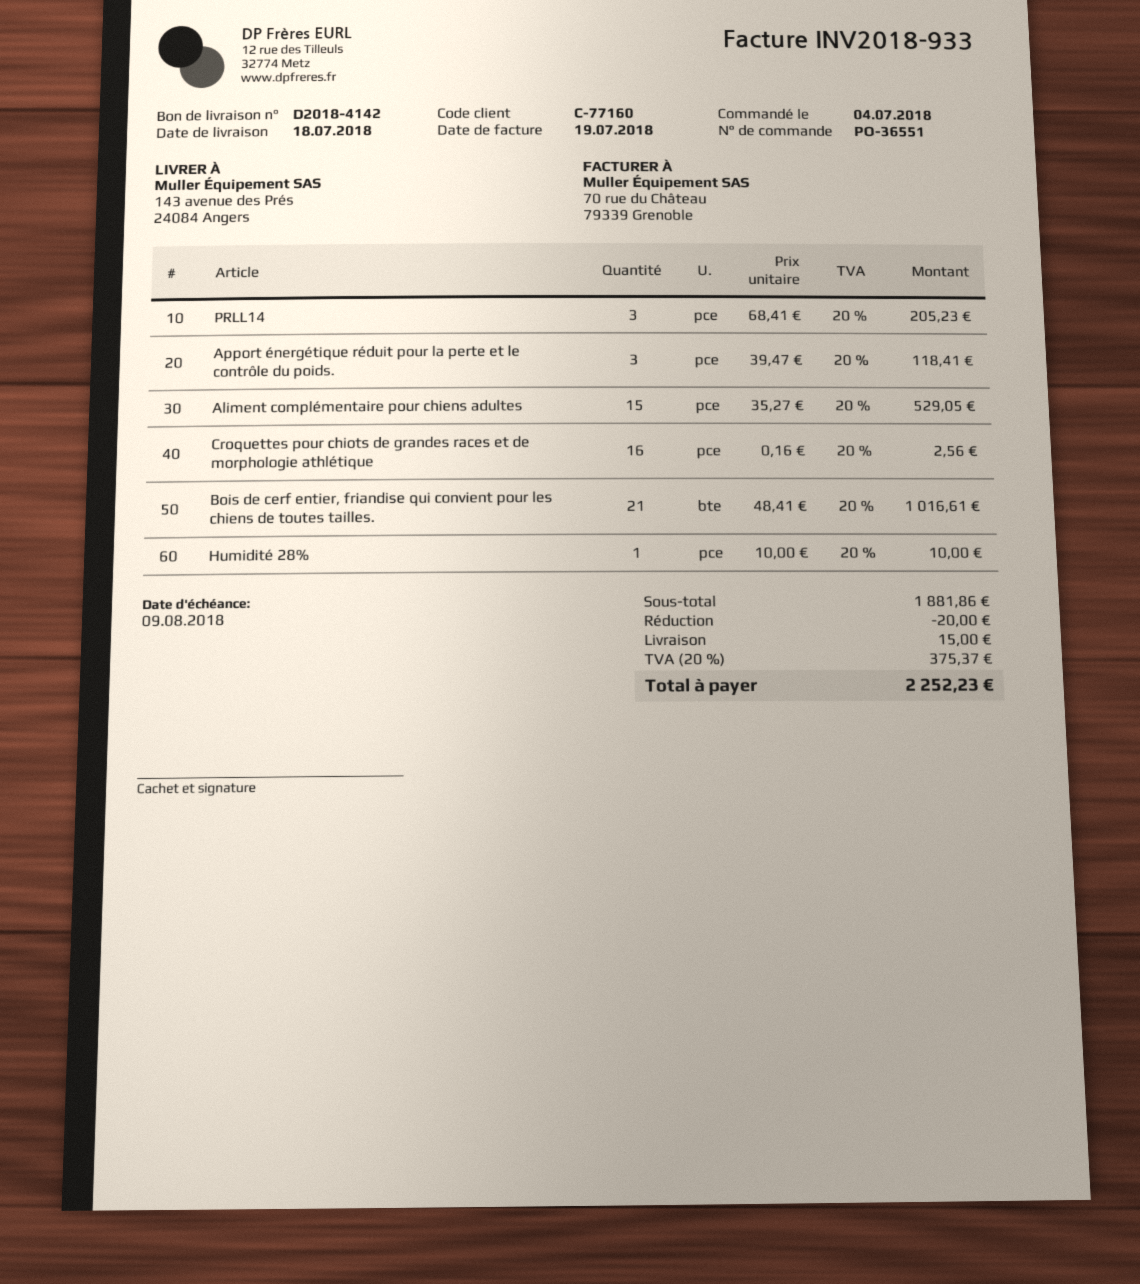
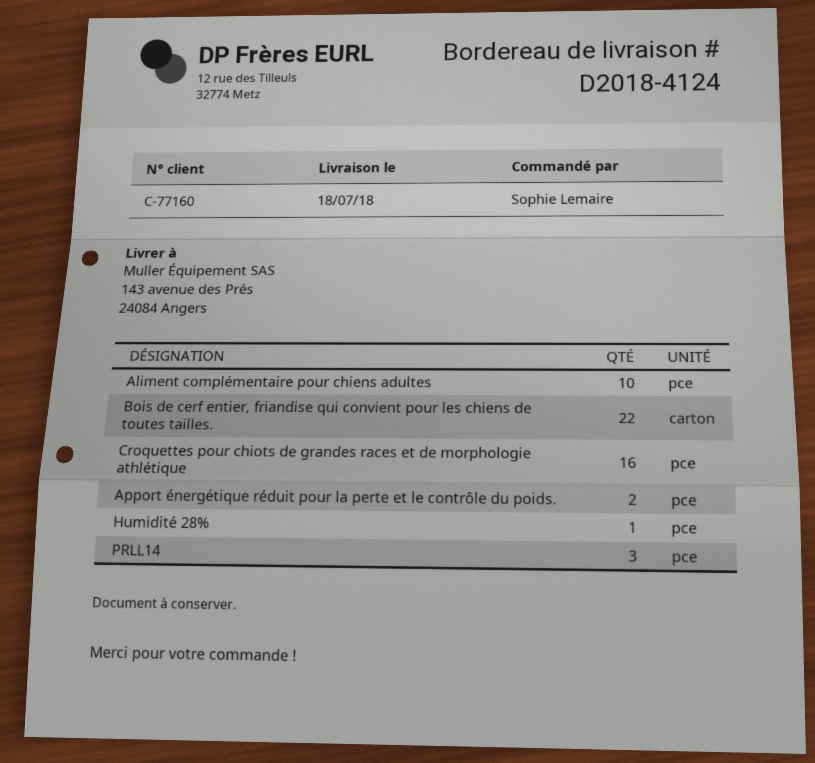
delivery note number: D2018-4142 -> D2018-4124
Apport énergétique réduit pour la perte et le contrôle du poids.: 3 -> 2
Aliment complémentaire pour chiens adultes: 15 -> 10
Bois de cerf entier, friandise qui convient pour les chiens de toutes tailles.: 21 -> 22

